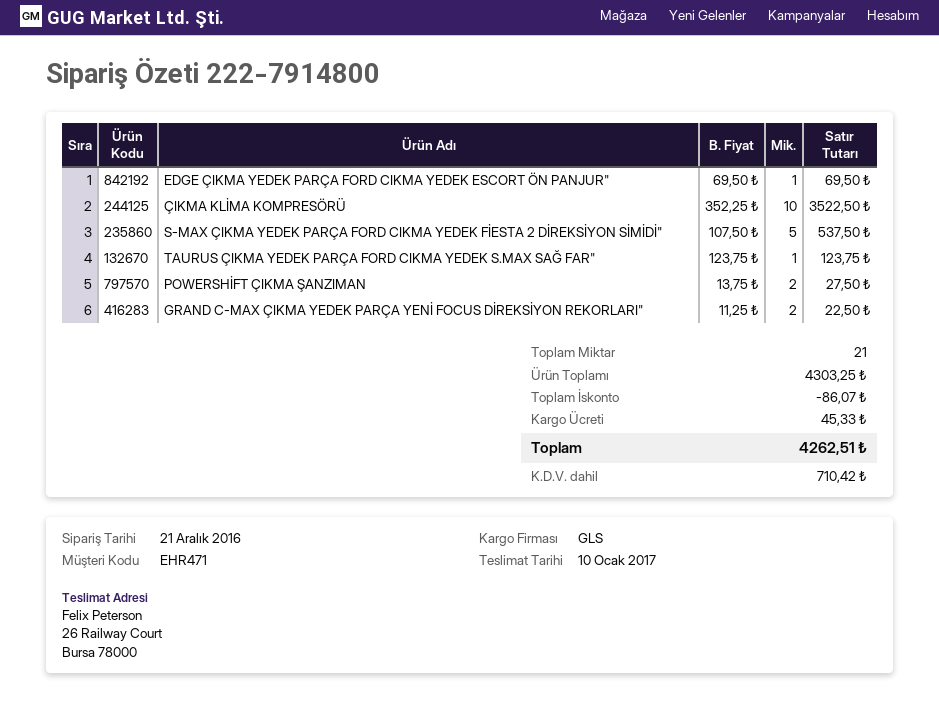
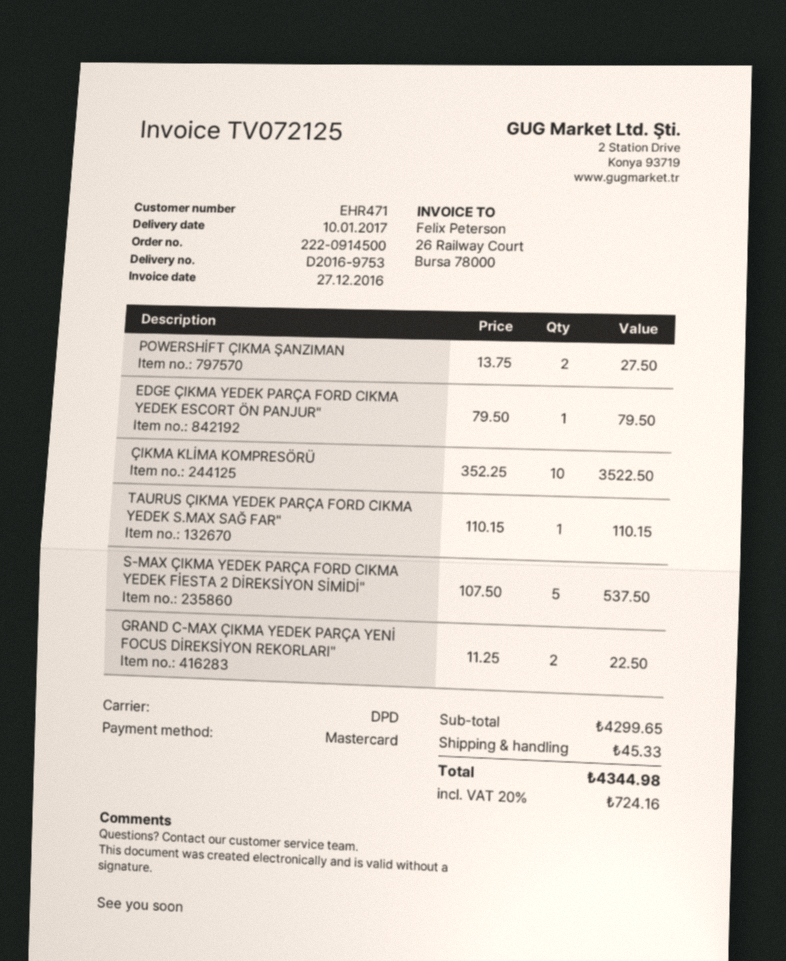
order number: 222-7914800 -> 222-0914500
shipping method: GLS -> DPD
EDGE ÇIKMA YEDEK PARÇA FORD CIKMA YEDEK ESCORT ÖN PANJUR": 1 x 69.50 = 69.50 -> 1 x 79.50 = 79.50
TAURUS ÇIKMA YEDEK PARÇA FORD CIKMA YEDEK S.MAX SAĞ FAR": 1 x 123.75 = 123.75 -> 1 x 110.15 = 110.15
subtotal: 4303.25 -> 4299.65
discount: 86.07 -> none
tax: 710.42 -> 724.16
total: 4262.51 -> 4344.98

